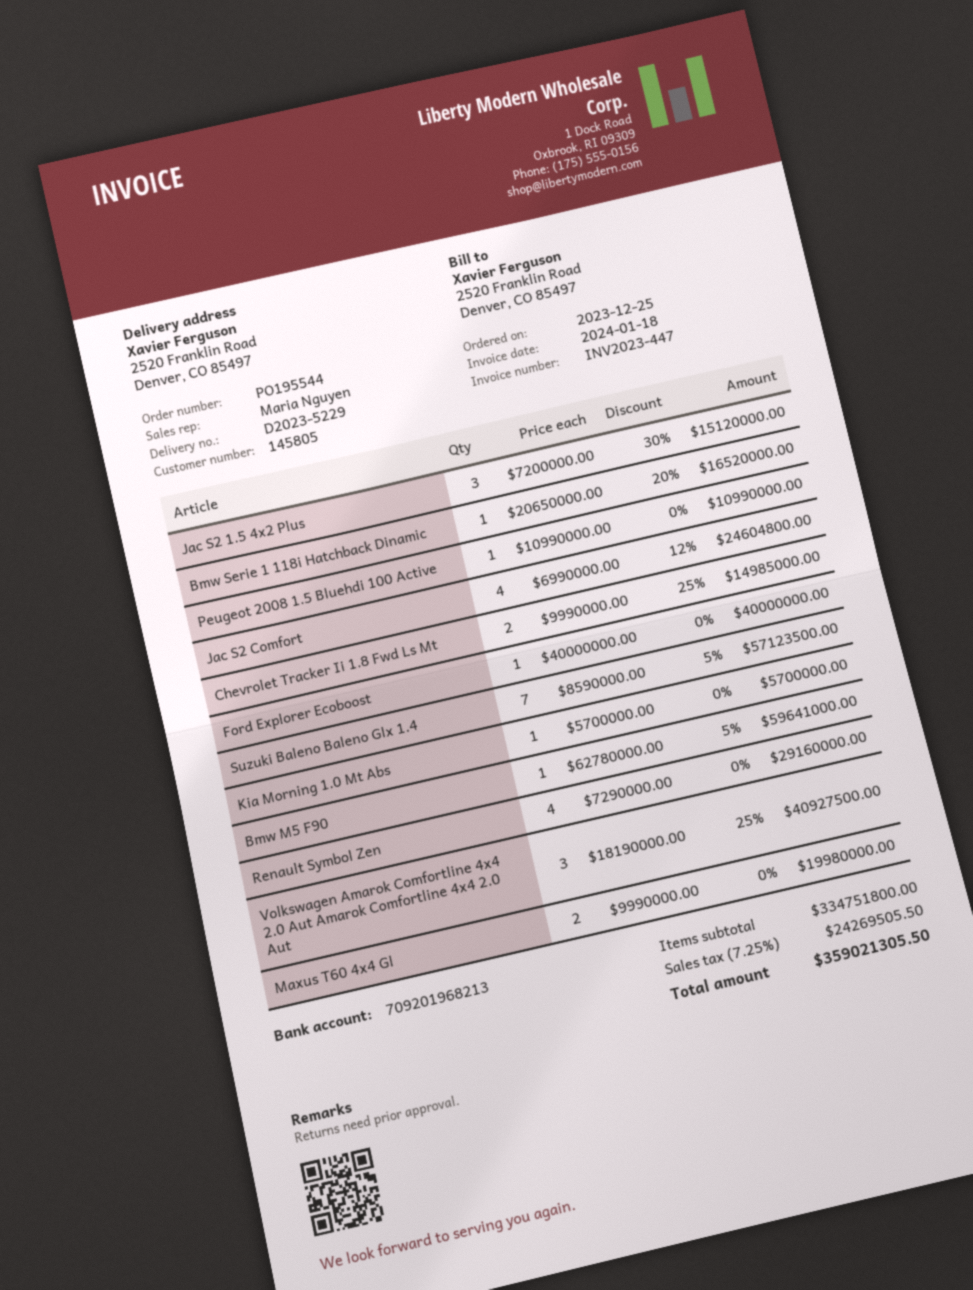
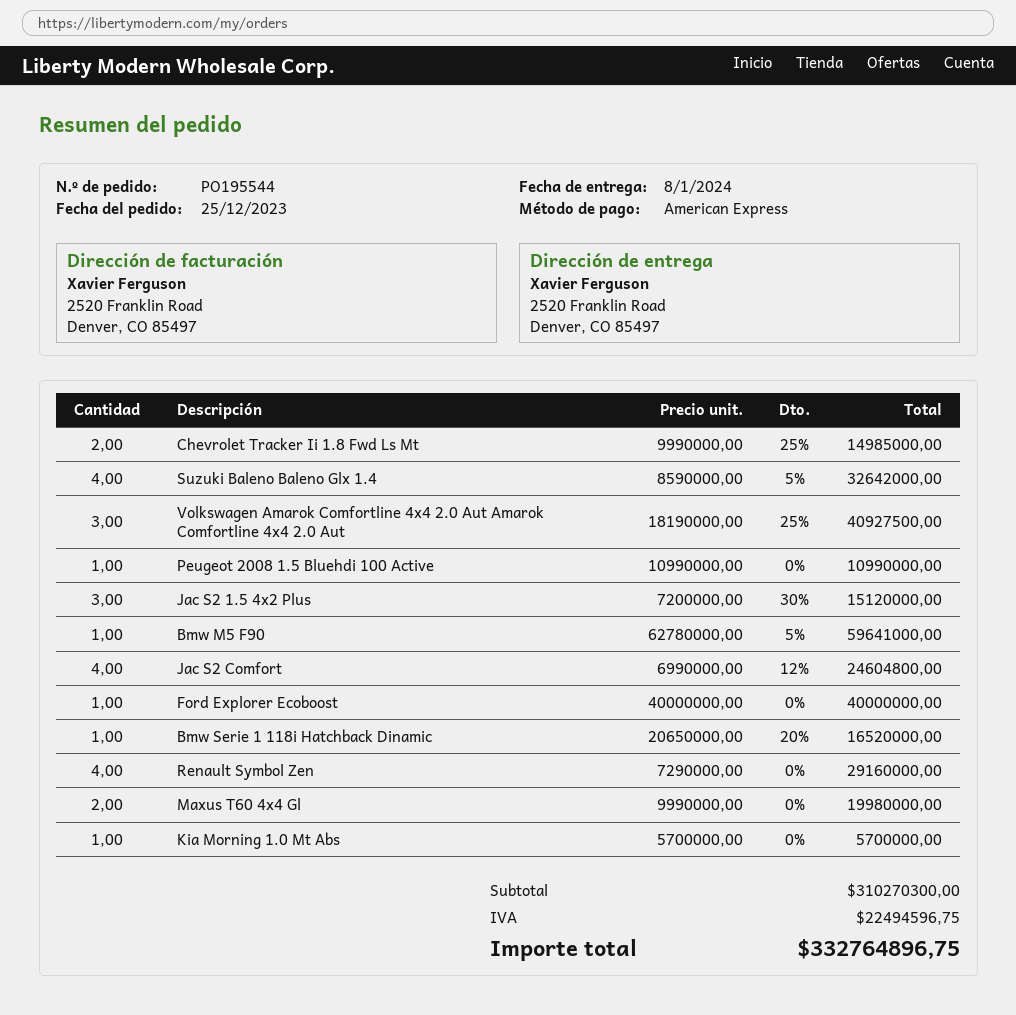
Suzuki Baleno Baleno Glx 1.4: 7 x 8590000.00 - 5% = 57123500.00 -> 4 x 8590000.00 - 5% = 32642000.00
subtotal: 334751800.00 -> 310270300.00
tax: 24269505.50 -> 22494596.75
total: 359021305.50 -> 332764896.75

